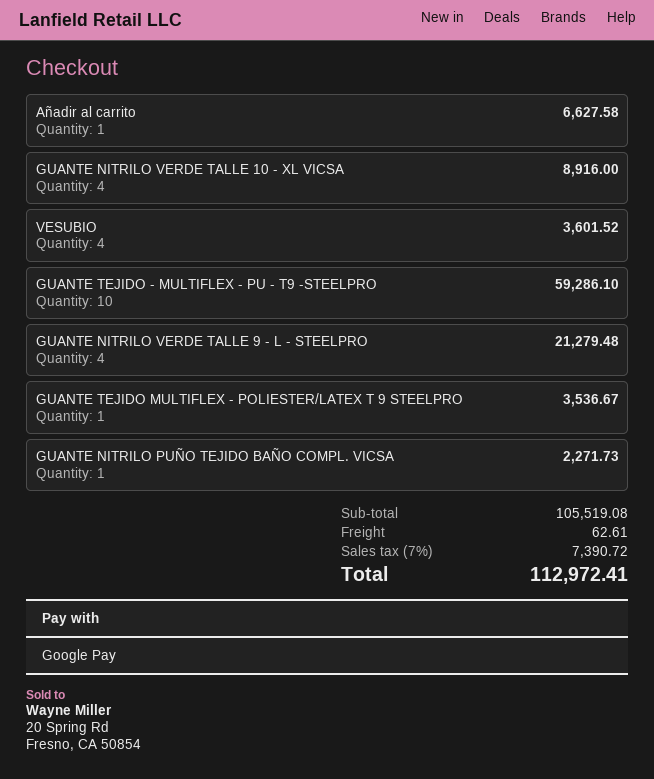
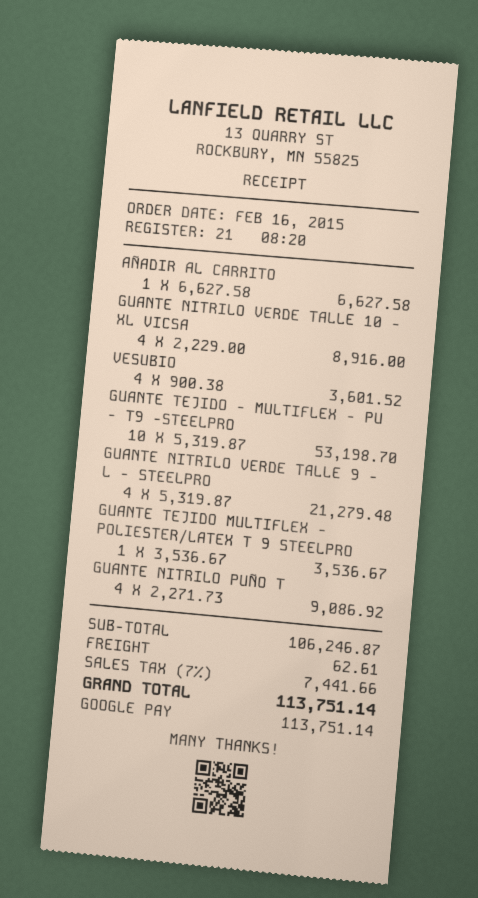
GUANTE TEJIDO - MULTIFLEX - PU - T9 -STEELPRO: 10 for 59286.10 -> 10 for 53198.70
GUANTE NITRILO PUÑO TEJIDO BAÑO COMPL. VICSA: 1 for 2271.73 -> 4 for 9086.92
subtotal: 105519.08 -> 106246.87
tax: 7% = 7390.72 -> 7% = 7441.66
total: 112972.41 -> 113751.14

